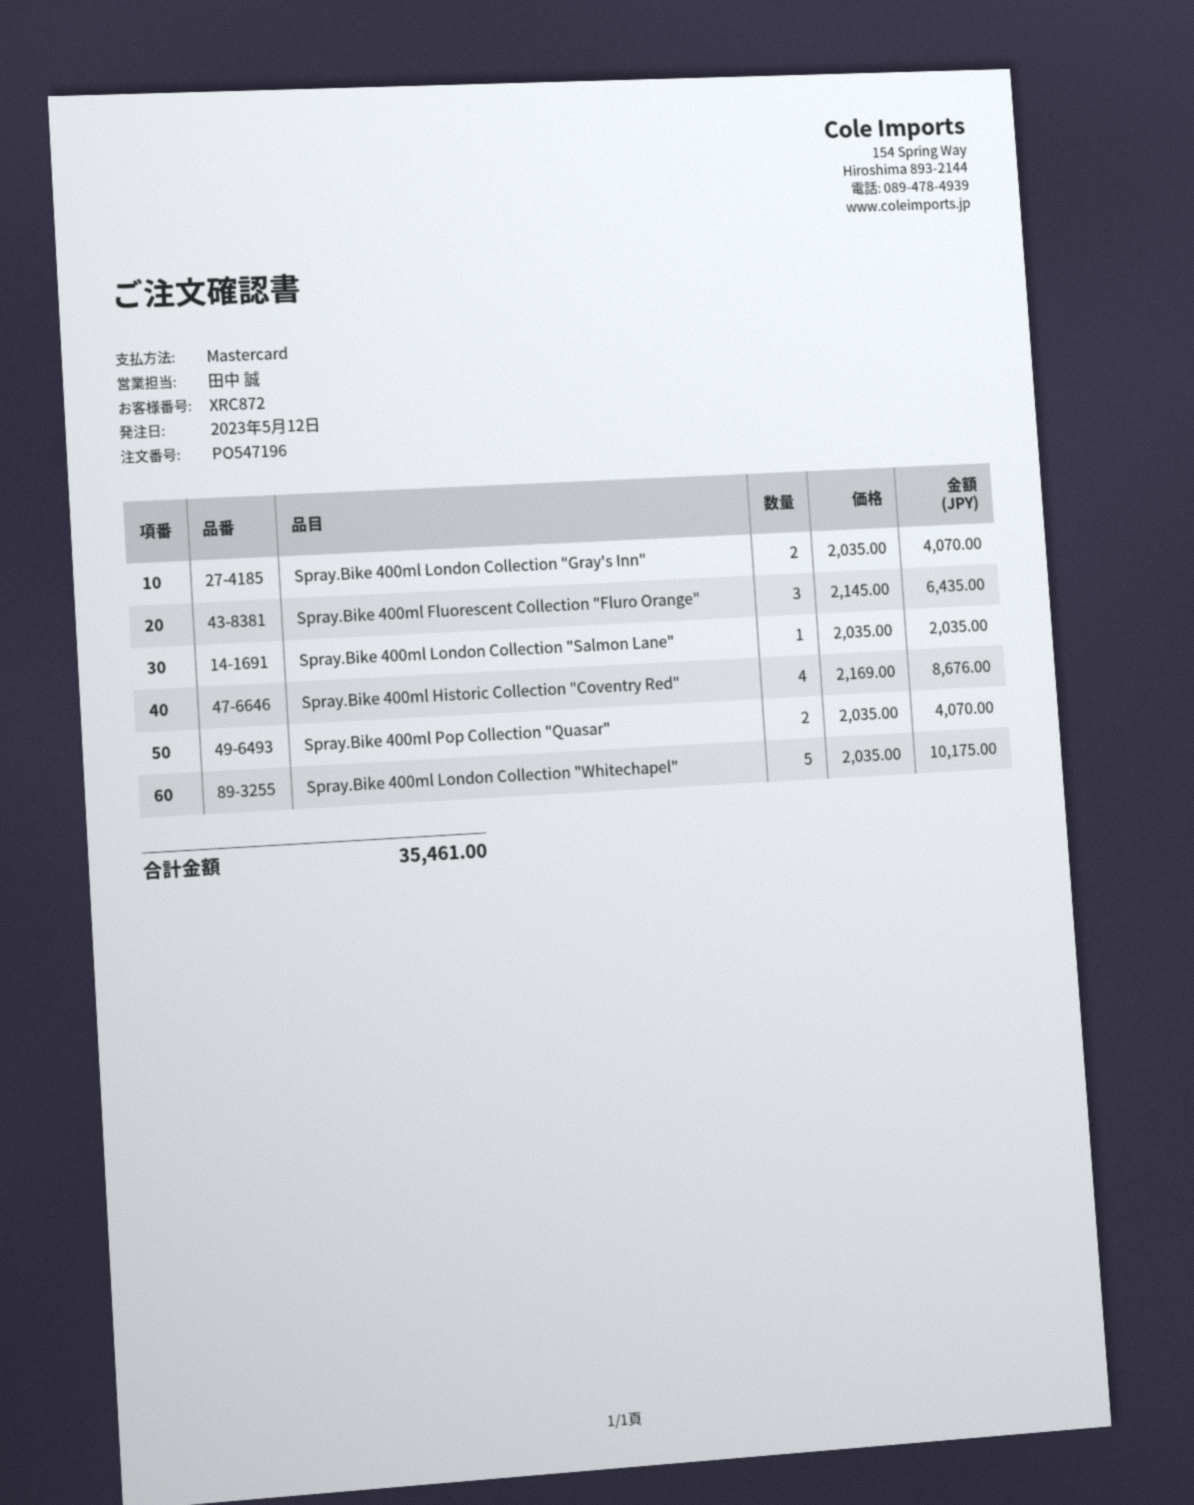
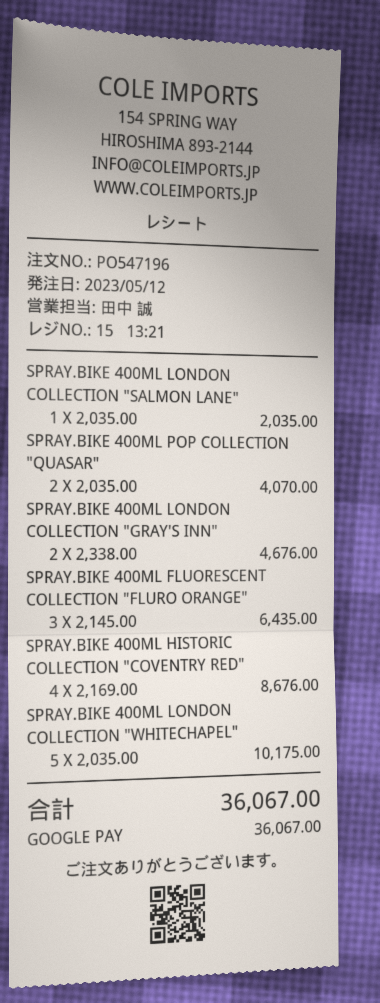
payment method: Mastercard -> Google Pay
Spray.Bike 400ml London Collection "Gray's Inn": 2 x 2035.00 = 4070.00 -> 2 x 2338.00 = 4676.00
total: 35461.00 -> 36067.00

